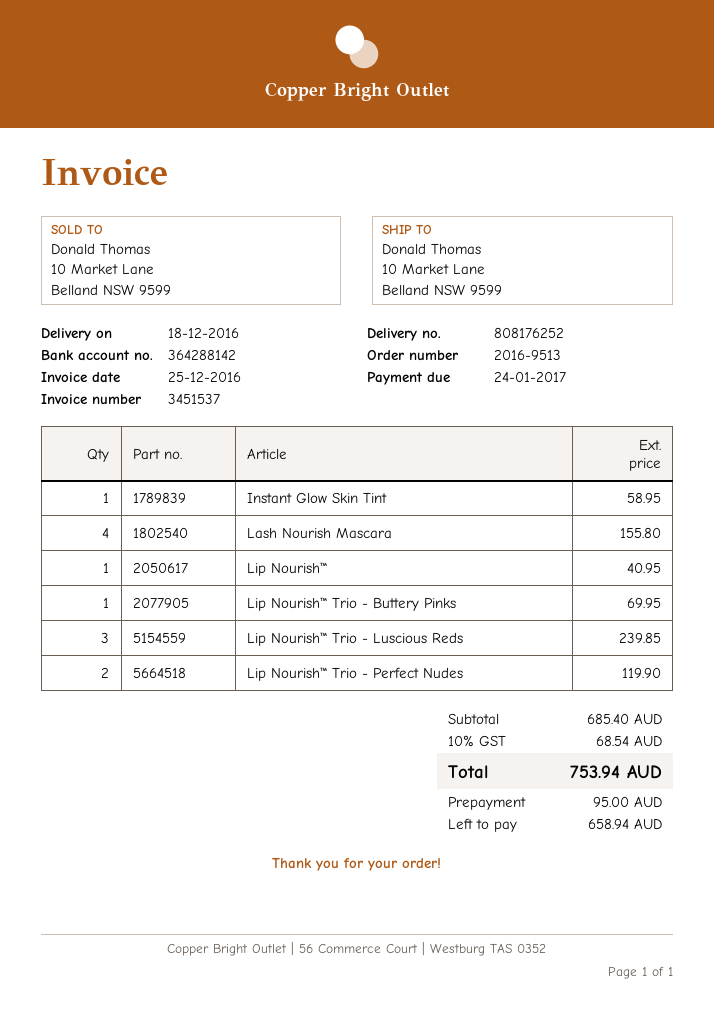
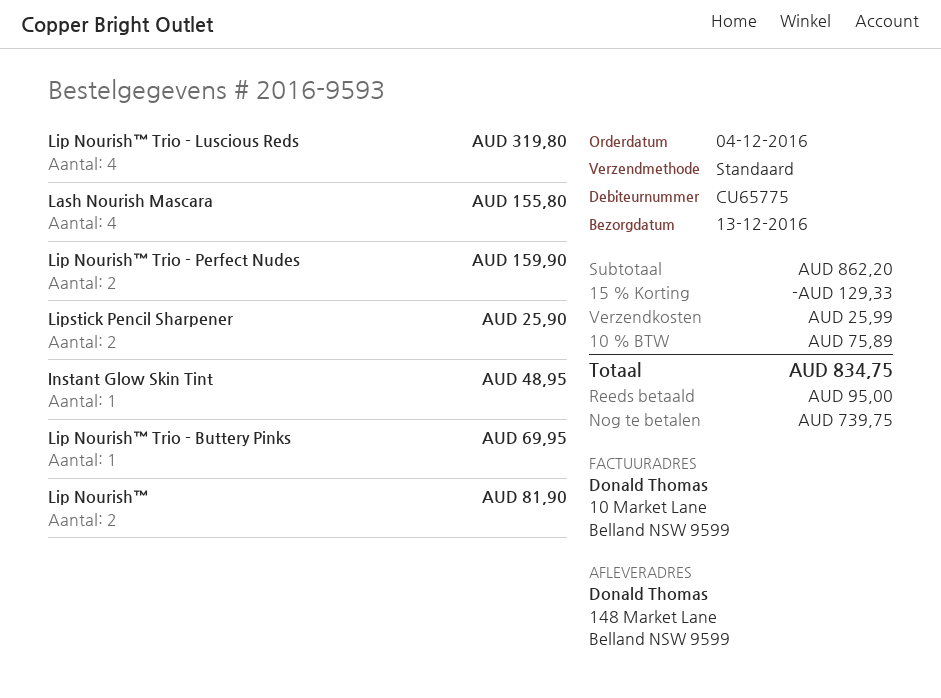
order number: 2016-9513 -> 2016-9593
delivery date: 2016-12-18 -> 2016-12-13
ship to: 10 Market Lane, Belland NSW 9599 -> 148 Market Lane, Belland NSW 9599
Instant Glow Skin Tint: 1 for 58.95 -> 1 for 48.95
Lip Nourish™: 1 for 40.95 -> 2 for 81.90
Lip Nourish™ Trio - Luscious Reds: 3 for 239.85 -> 4 for 319.80
Lip Nourish™ Trio - Perfect Nudes: 2 for 119.90 -> 2 for 159.90
Lipstick Pencil Sharpener: none -> 2 for 25.90
subtotal: 685.40 -> 862.20
discount: none -> 15% = 129.33
shipping: none -> 25.99
tax: 10% = 68.54 -> 10% = 75.89
total: 753.94 -> 834.75
balance: 658.94 -> 739.75

